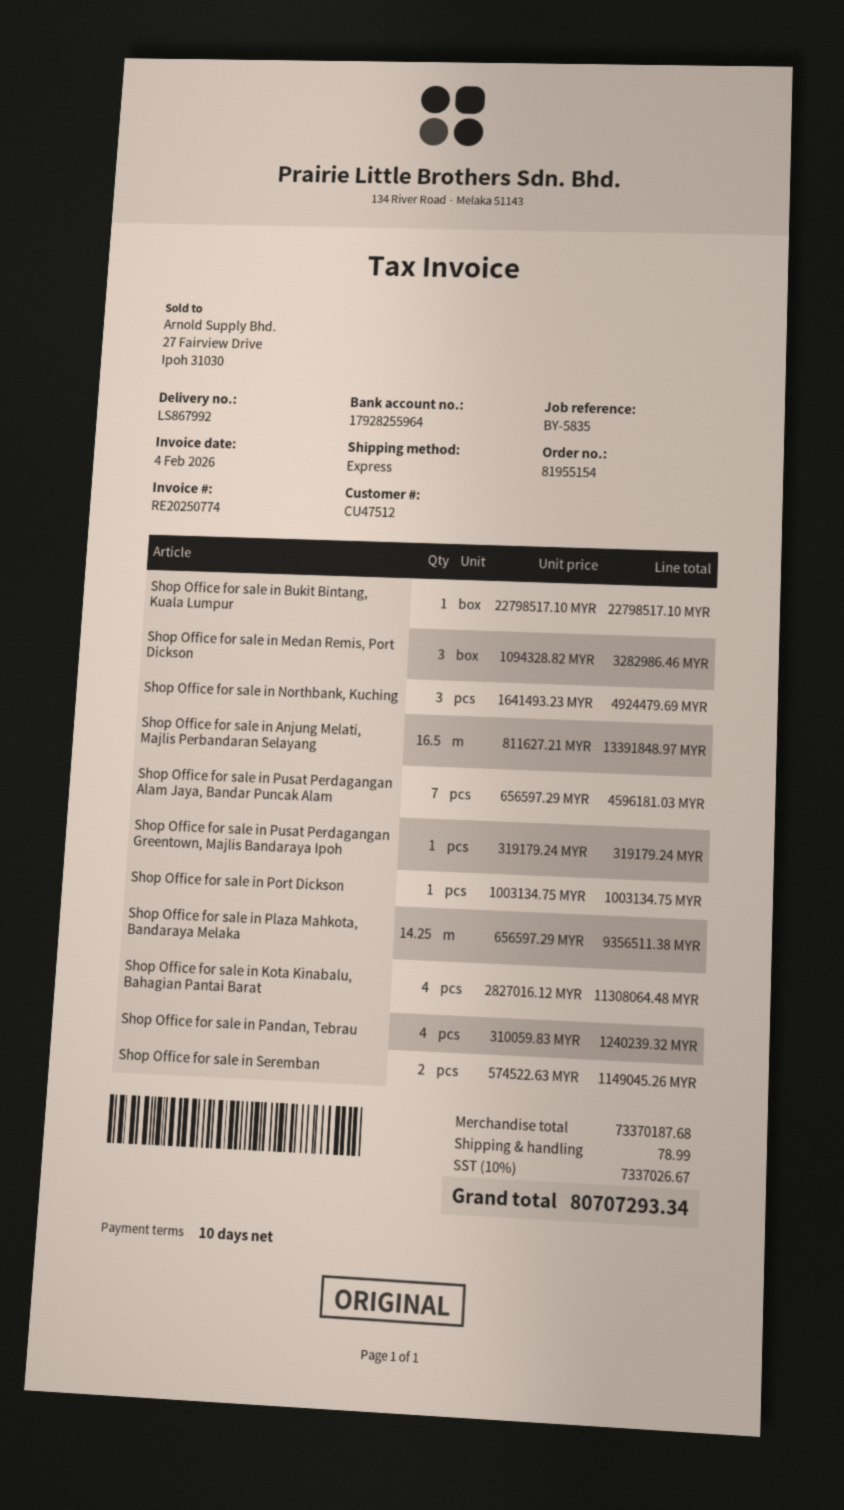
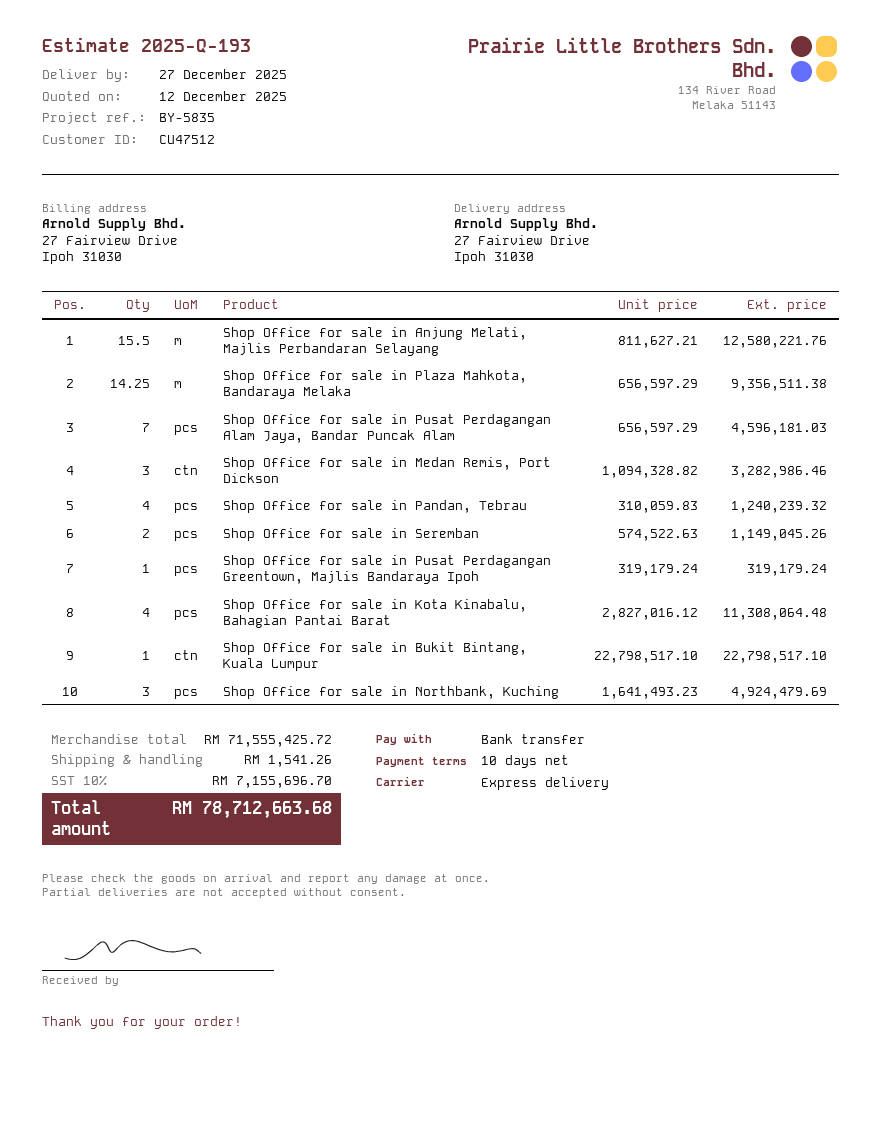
Shop Office for sale in Anjung Melati, Majlis Perbandaran Selayang: 16.5 x 811627.21 = 13391848.97 -> 15.5 x 811627.21 = 12580221.76
Shop Office for sale in Port Dickson: 1 x 1003134.75 = 1003134.75 -> none
subtotal: 73370187.68 -> 71555425.72
shipping: 78.99 -> 1541.26
tax: 10% = 7337026.67 -> 10% = 7155696.70
total: 80707293.34 -> 78712663.68

